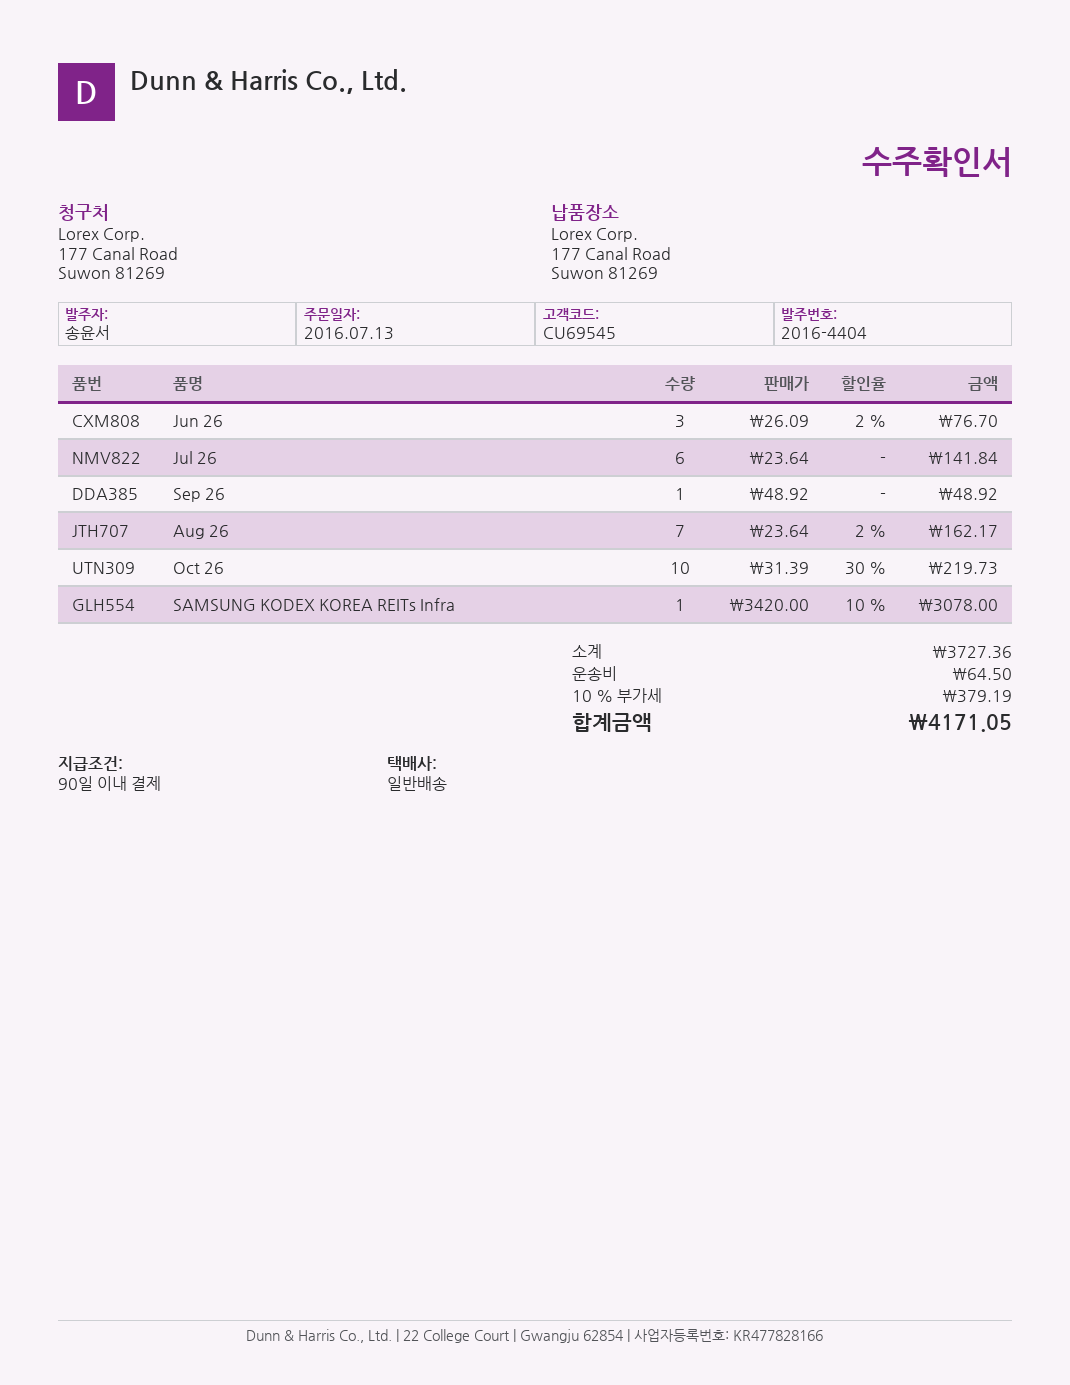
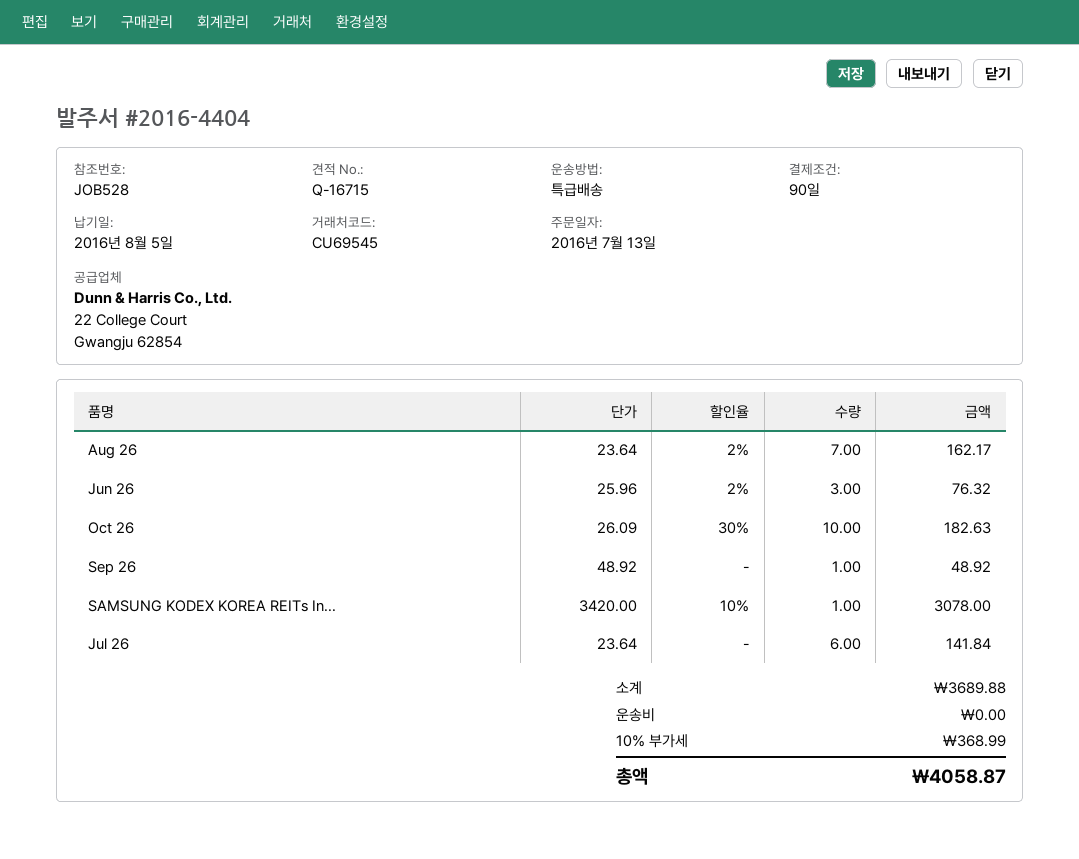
shipping method: standard -> express
Jun 26: 3 x 26.09 - 2% = 76.70 -> 3 x 25.96 - 2% = 76.32
Oct 26: 10 x 31.39 - 30% = 219.73 -> 10 x 26.09 - 30% = 182.63
subtotal: 3727.36 -> 3689.88
shipping: 64.50 -> 0.00
tax: 10% = 379.19 -> 10% = 368.99
total: 4171.05 -> 4058.87

